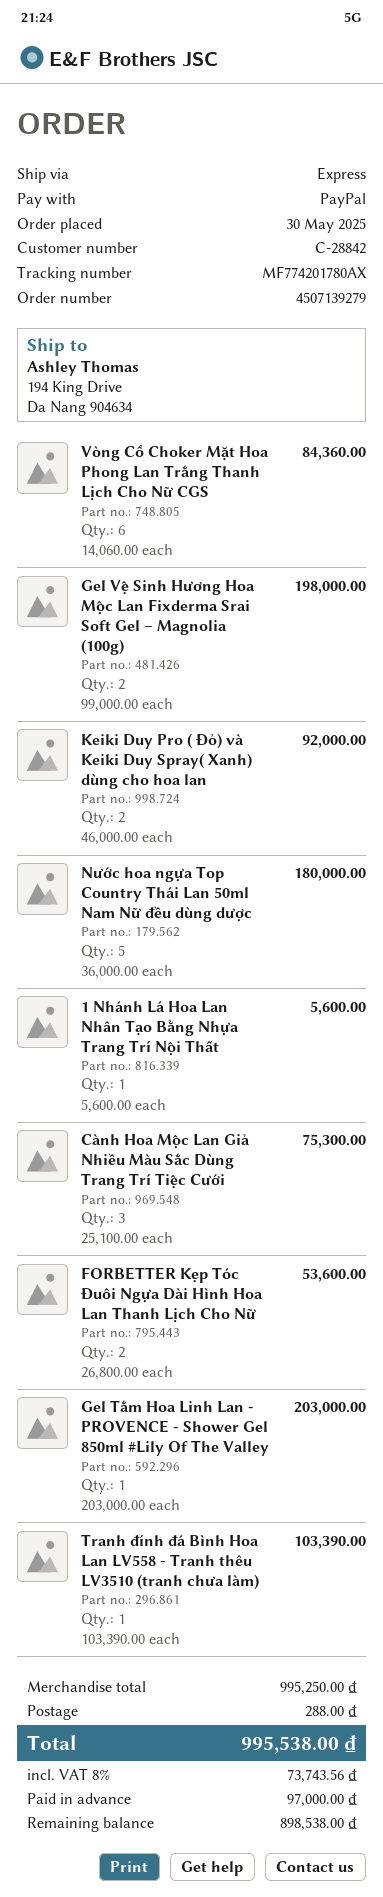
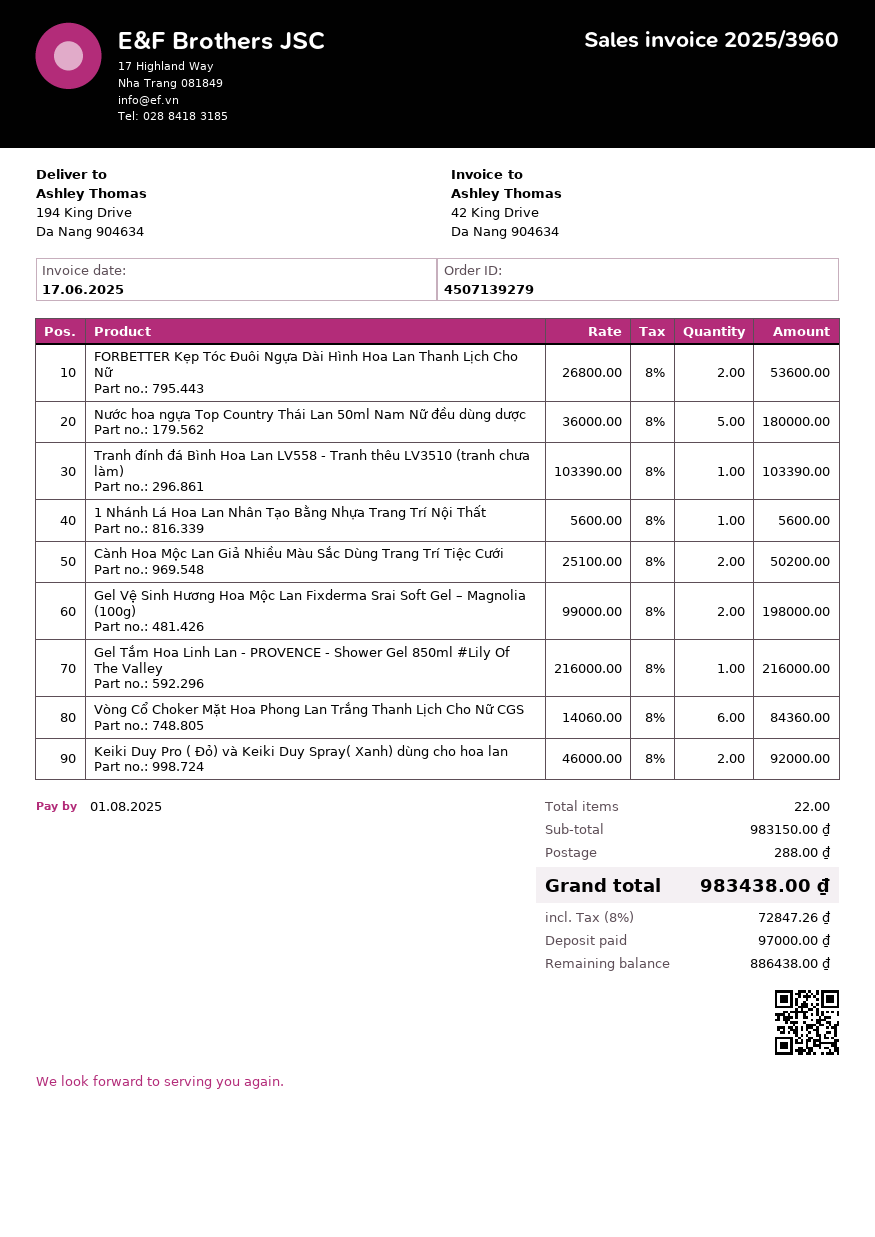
Cành Hoa Mộc Lan Giả Nhiều Màu Sắc Dùng Trang Trí Tiệc Cưới: 3 x 25100.00 = 75300.00 -> 2 x 25100.00 = 50200.00
Gel Tắm Hoa Linh Lan - PROVENCE - Shower Gel 850ml #Lily Of The Valley: 1 x 203000.00 = 203000.00 -> 1 x 216000.00 = 216000.00
subtotal: 995250.00 -> 983150.00
tax: 8% = 73743.56 -> 8% = 72847.26
total: 995538.00 -> 983438.00
balance: 898538.00 -> 886438.00

